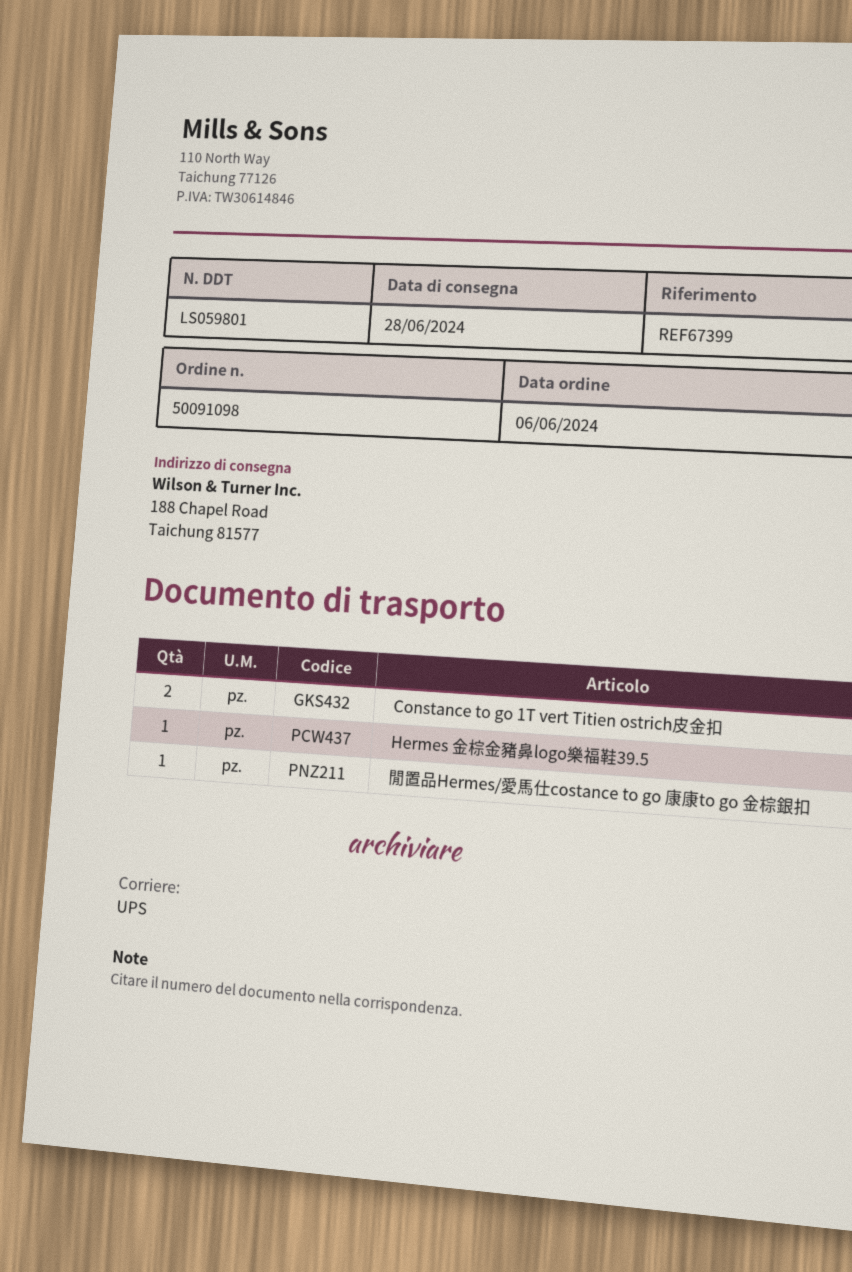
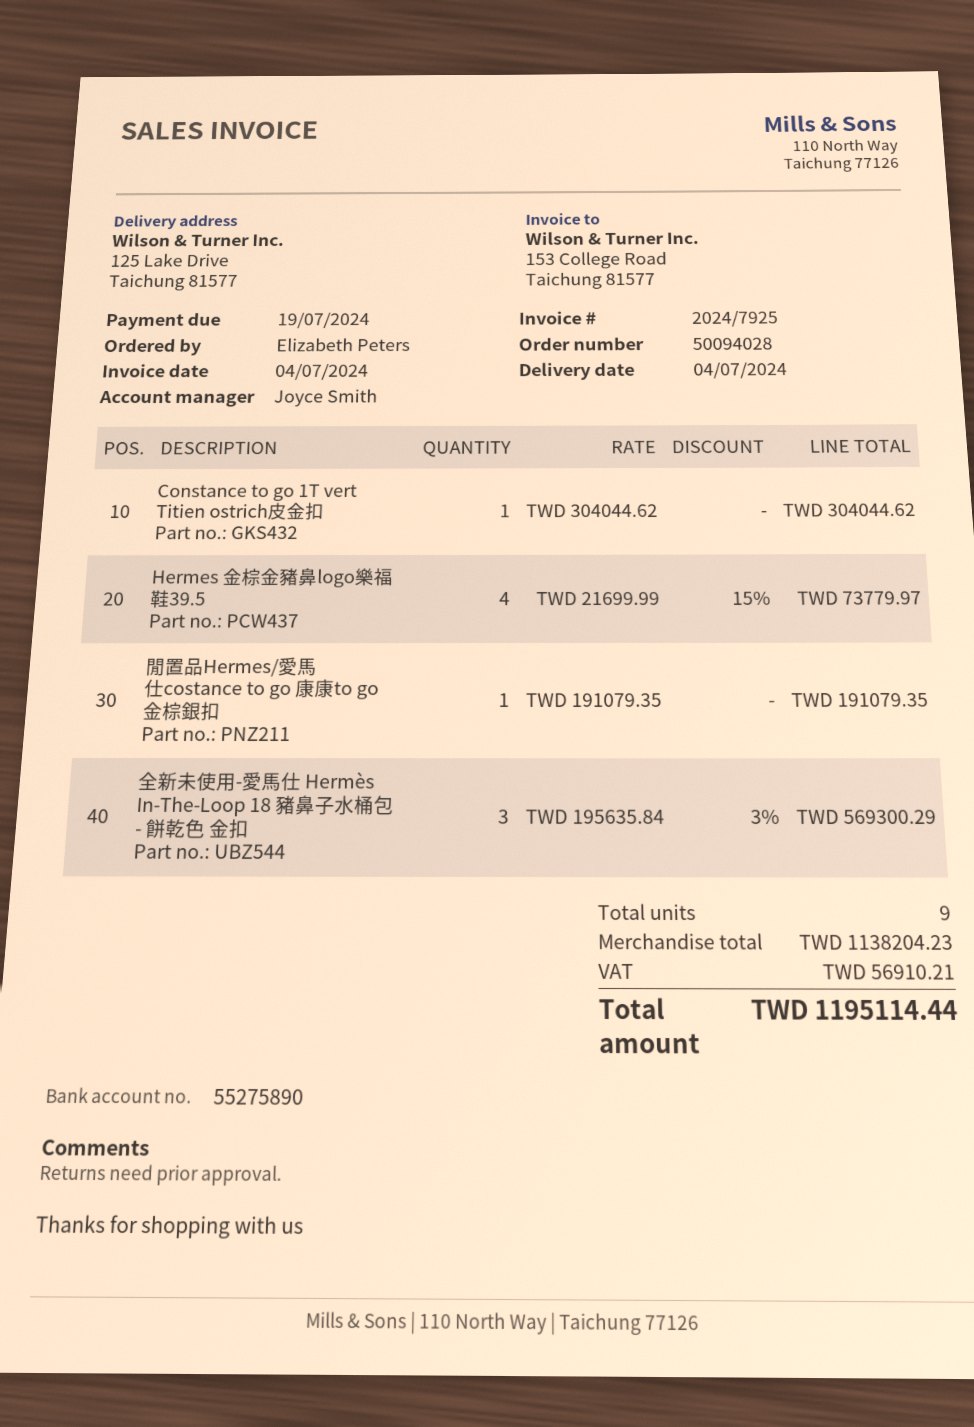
order number: 50091098 -> 50094028
delivery date: 2024-06-28 -> 2024-07-04
ship to: 188 Chapel Road, Taichung 81577 -> 125 Lake Drive, Taichung 81577
Constance to go 1T vert Titien ostrich皮金扣: 2 -> 1
Hermes 金棕金豬鼻logo樂福鞋39.5: 1 -> 4
全新未使用-愛馬仕 Hermès In-The-Loop 18 豬鼻子水桶包 - 餅乾色 金扣: none -> 3

